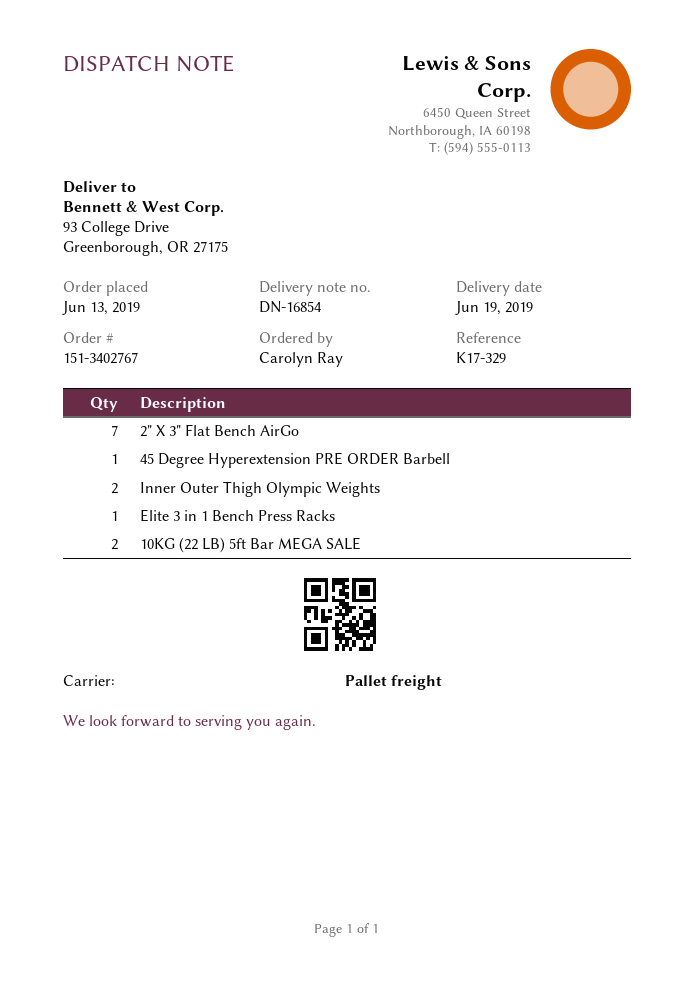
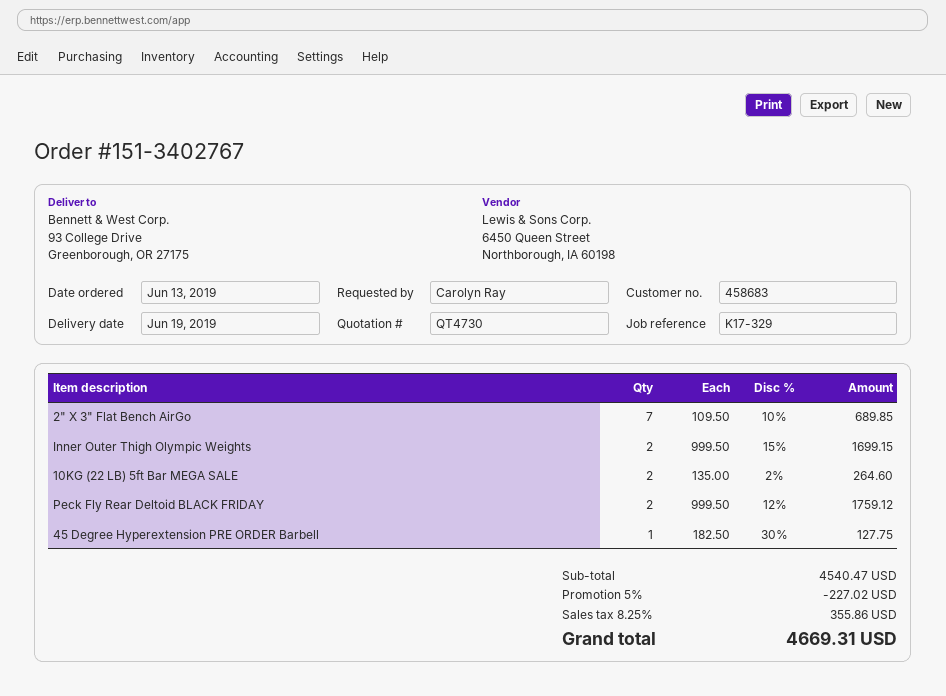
Elite 3 in 1 Bench Press Racks: 1 -> none
Peck Fly Rear Deltoid BLACK FRIDAY: none -> 2

